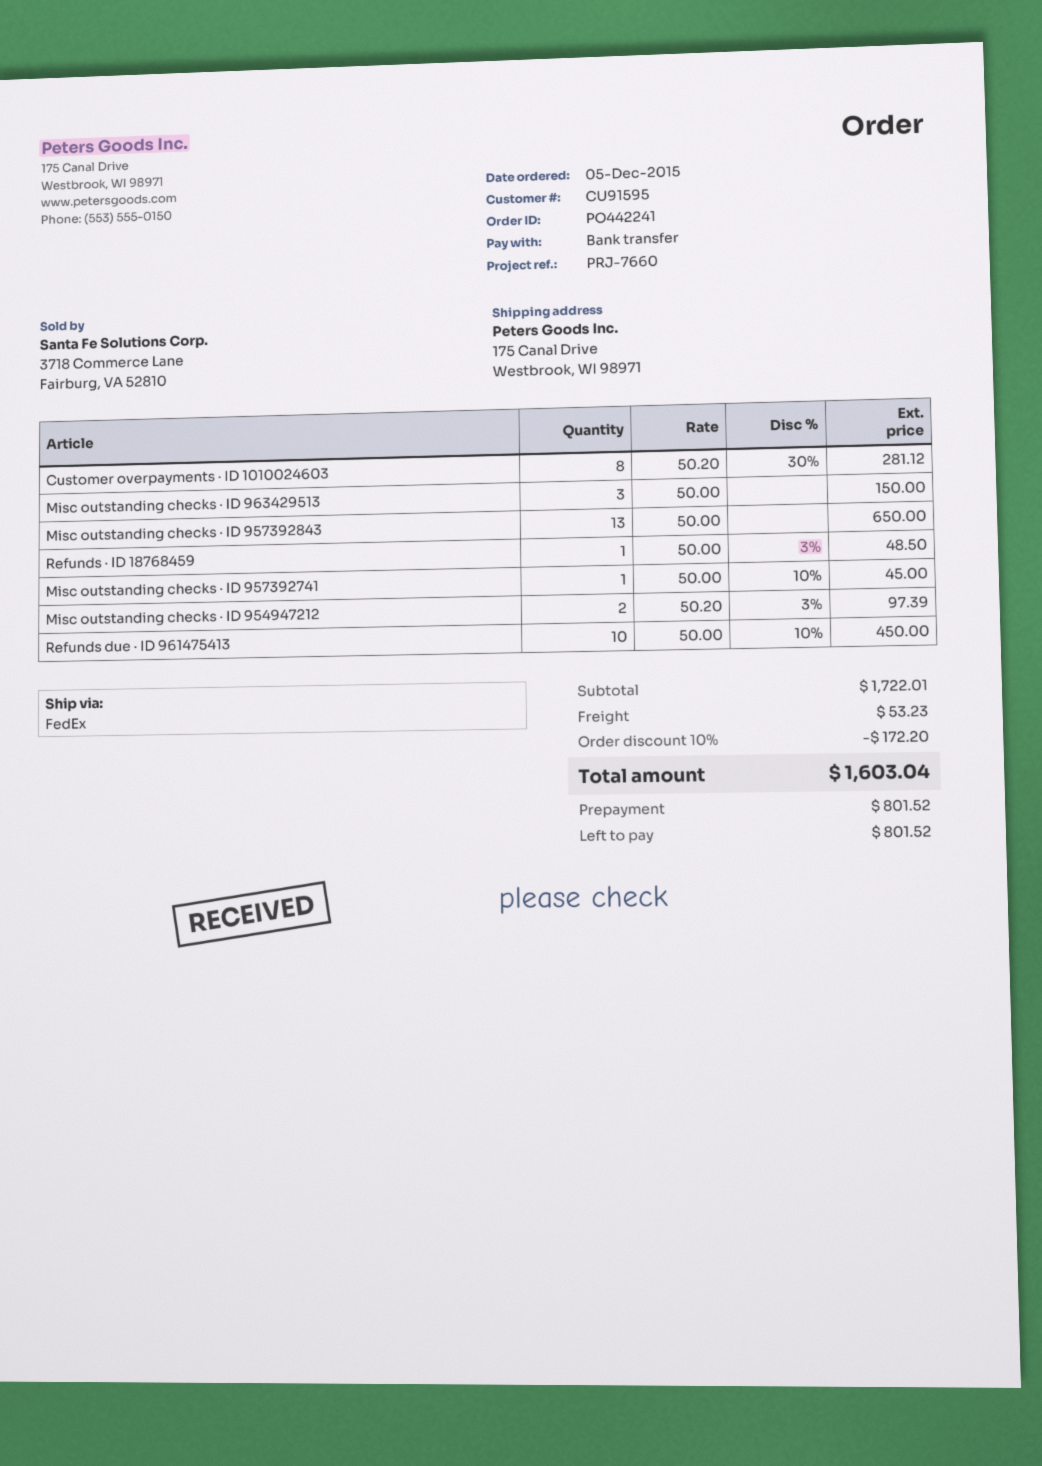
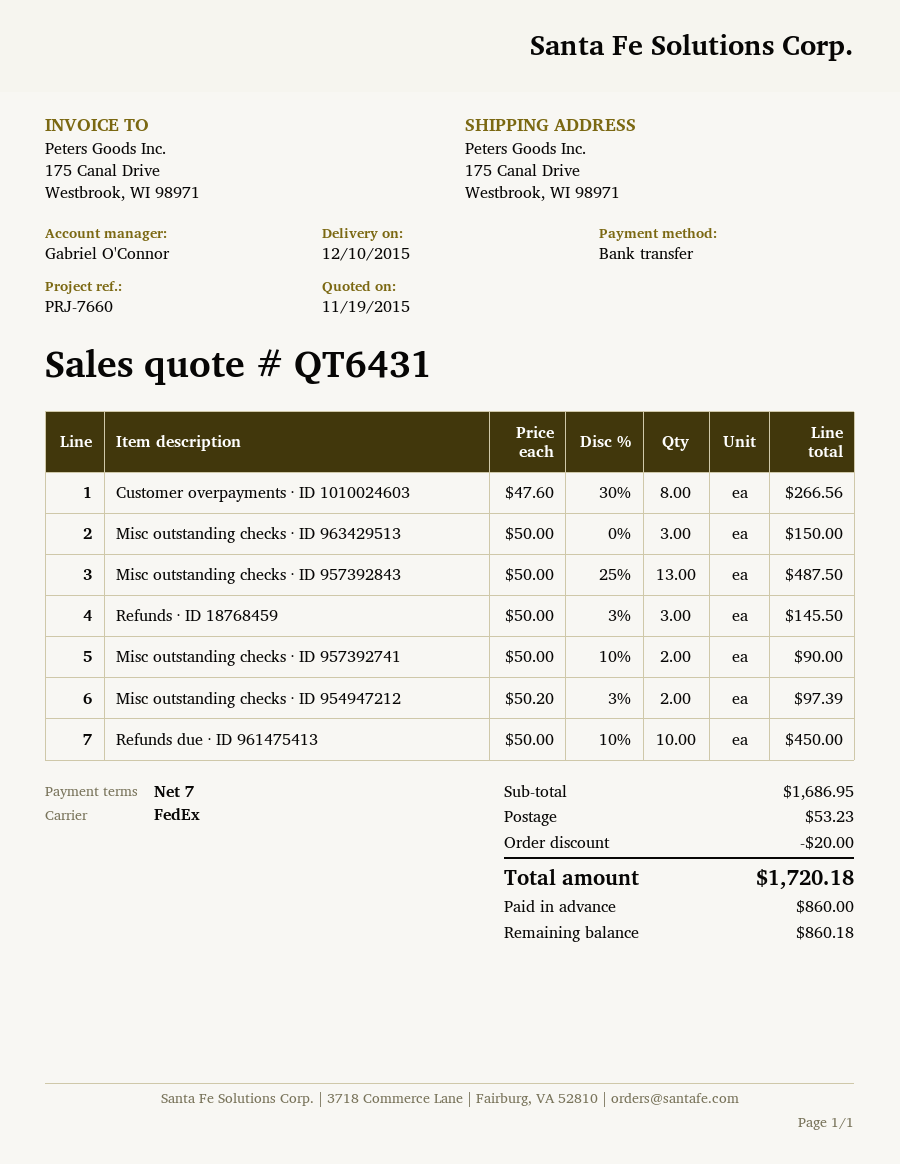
Customer overpayments · ID 1010024603: 8 x 50.20 - 30% = 281.12 -> 8 x 47.60 - 30% = 266.56
Misc outstanding checks · ID 957392843: 13 x 50.00 = 650.00 -> 13 x 50.00 - 25% = 487.50
Refunds · ID 18768459: 1 x 50.00 - 3% = 48.50 -> 3 x 50.00 - 3% = 145.50
Misc outstanding checks · ID 957392741: 1 x 50.00 - 10% = 45.00 -> 2 x 50.00 - 10% = 90.00
subtotal: 1722.01 -> 1686.95
discount: 172.20 -> 20.00
total: 1603.04 -> 1720.18
deposit: 801.52 -> 860.00
balance: 801.52 -> 860.18

